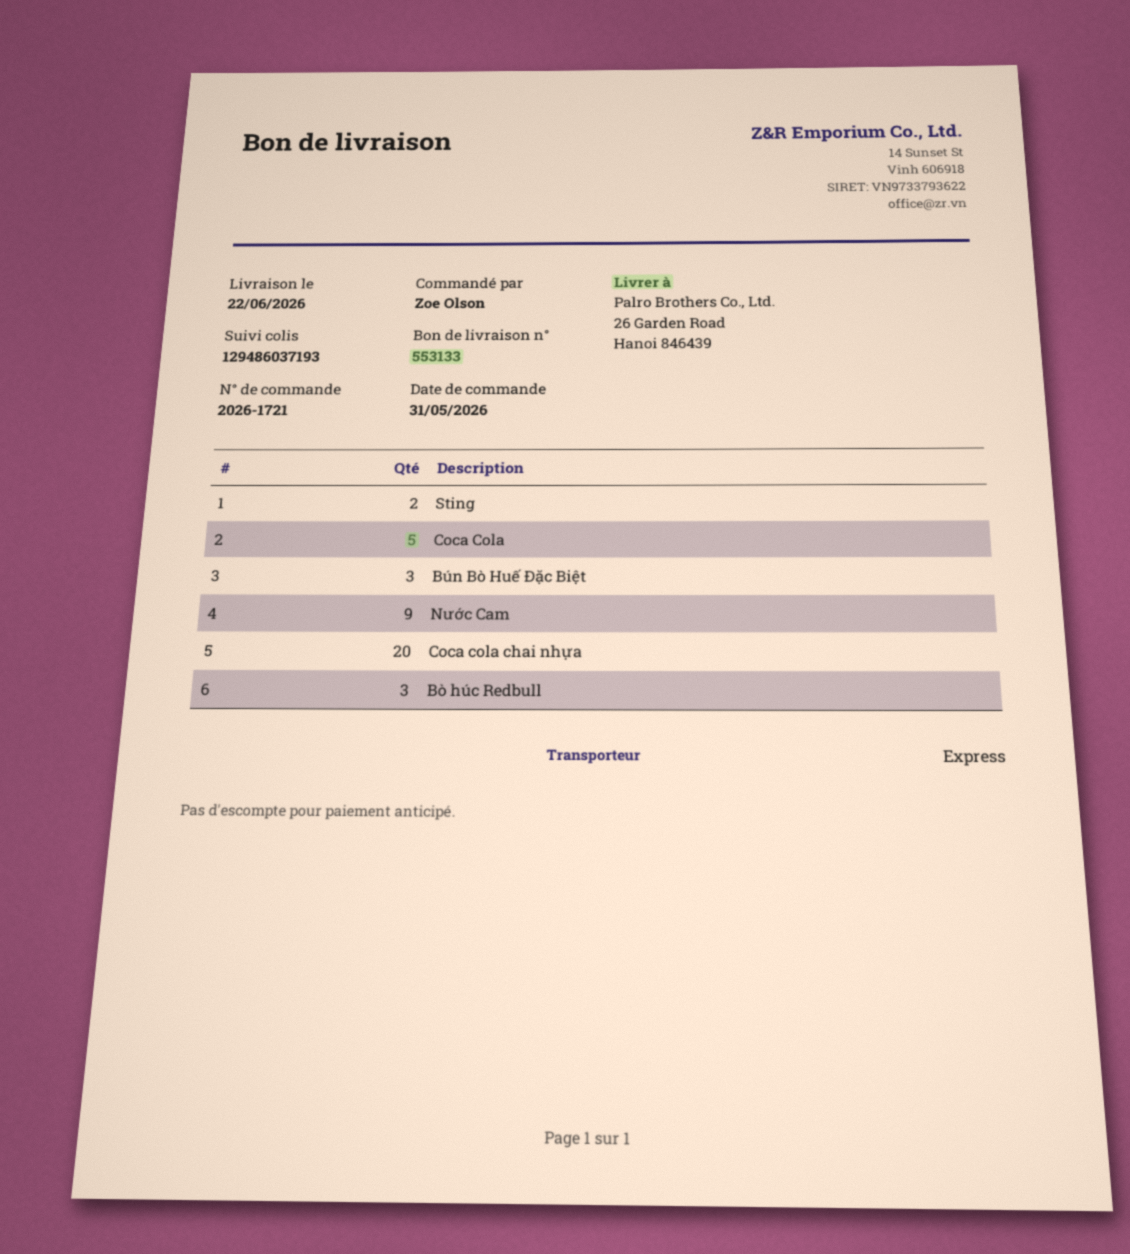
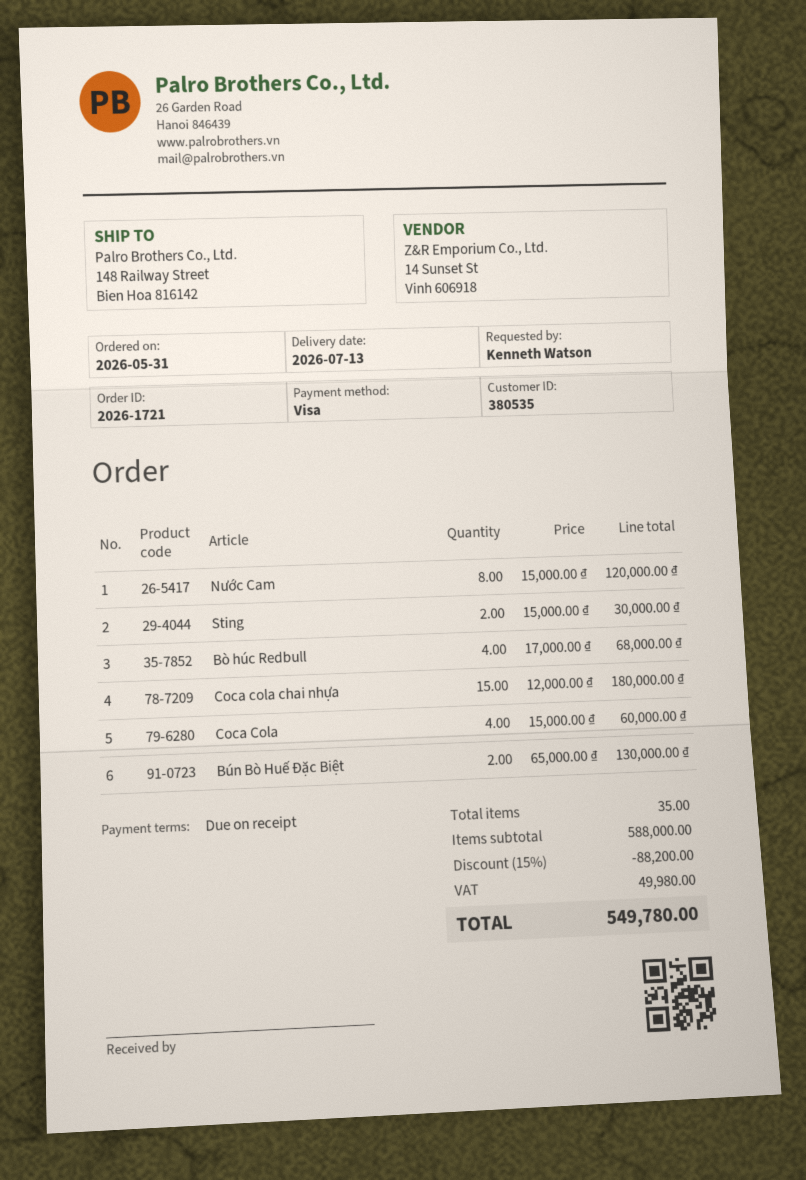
delivery date: 2026-06-22 -> 2026-07-13
ordered by: Zoe Olson -> Kenneth Watson
ship to: 26 Garden Road, Hanoi 846439 -> 148 Railway Street, Bien Hoa 816142
Coca Cola: 5 -> 4
Bún Bò Huế Đặc Biệt: 3 -> 2
Nước Cam: 9 -> 8
Coca cola chai nhựa: 20 -> 15
Bò húc Redbull: 3 -> 4

